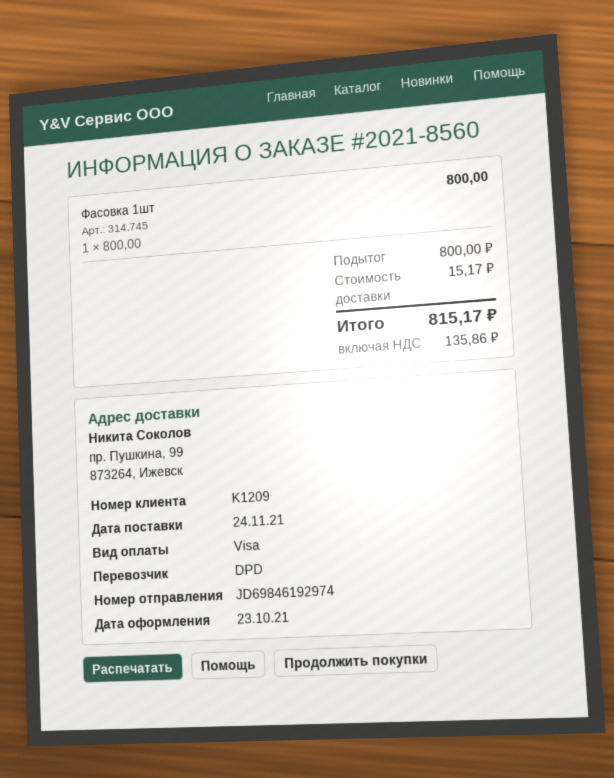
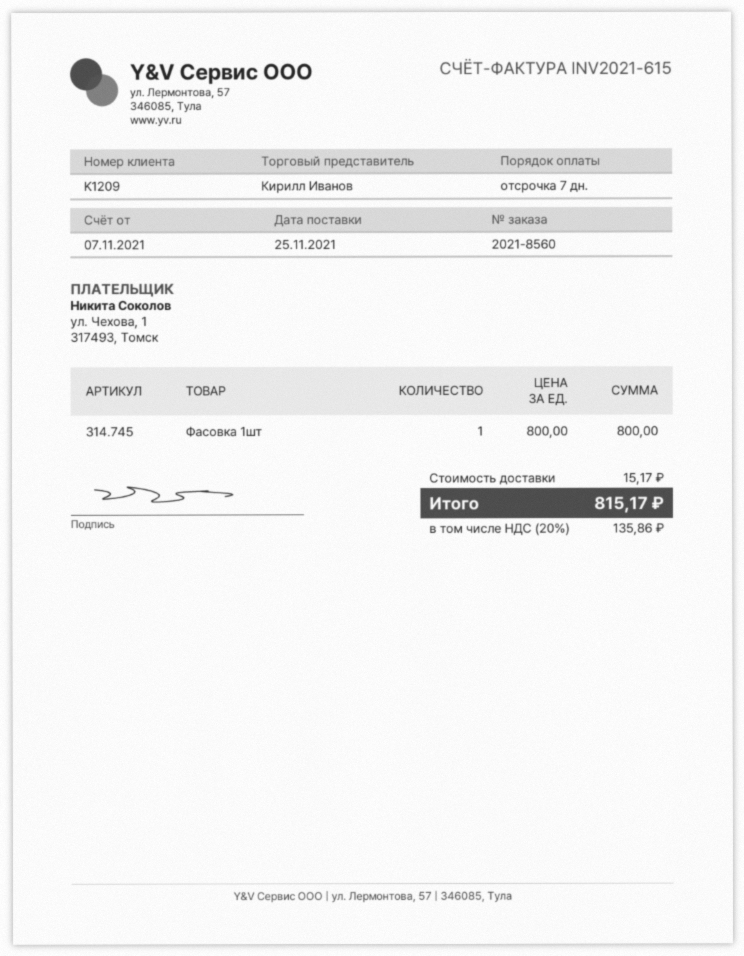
delivery date: 2021-11-24 -> 2021-11-25

